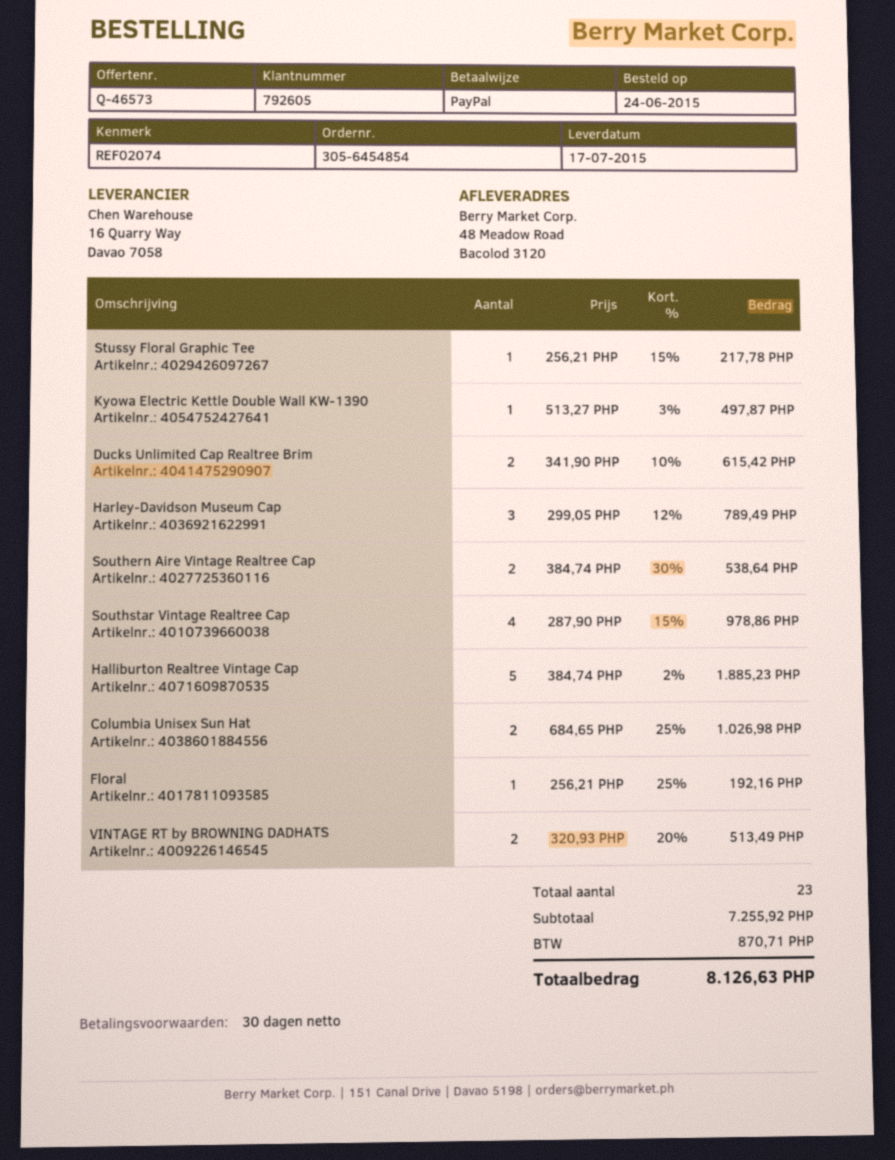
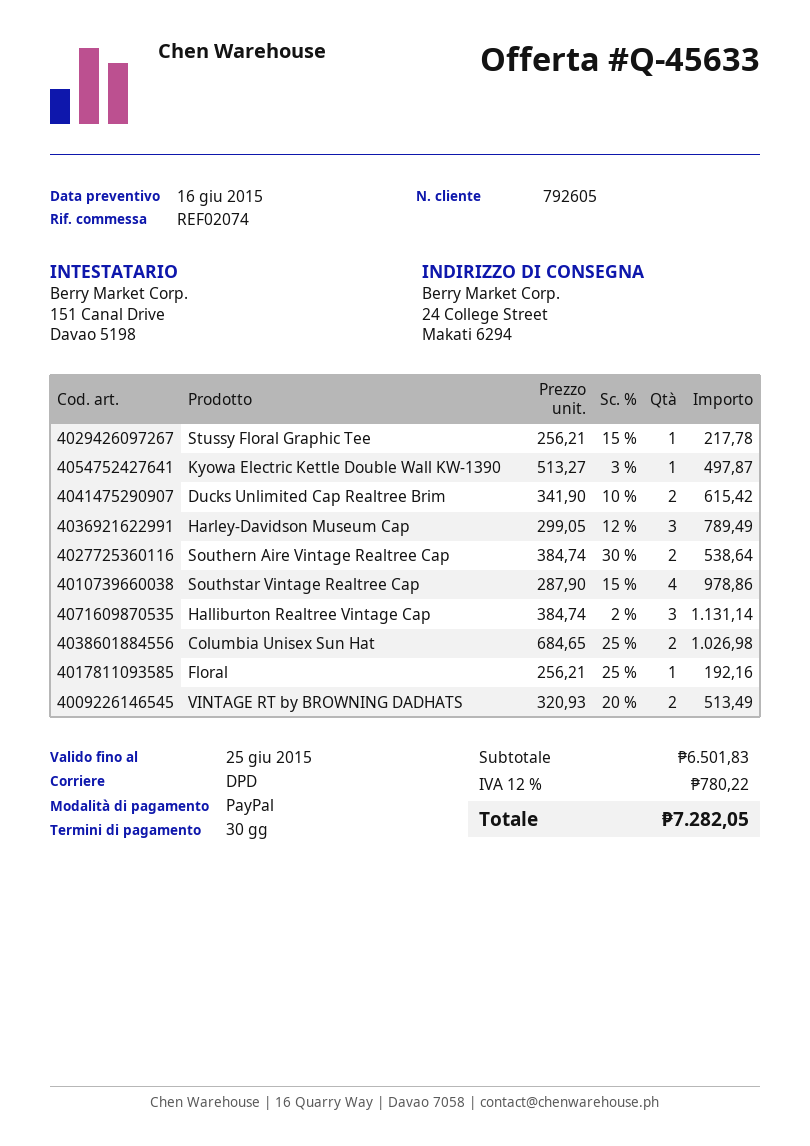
quote number: Q-46573 -> Q-45633
ship to: 48 Meadow Road, Bacolod 3120 -> 24 College Street, Makati 6294
Halliburton Realtree Vintage Cap: 5 x 384.74 - 2% = 1885.23 -> 3 x 384.74 - 2% = 1131.14
subtotal: 7255.92 -> 6501.83
tax: 870.71 -> 780.22
total: 8126.63 -> 7282.05

